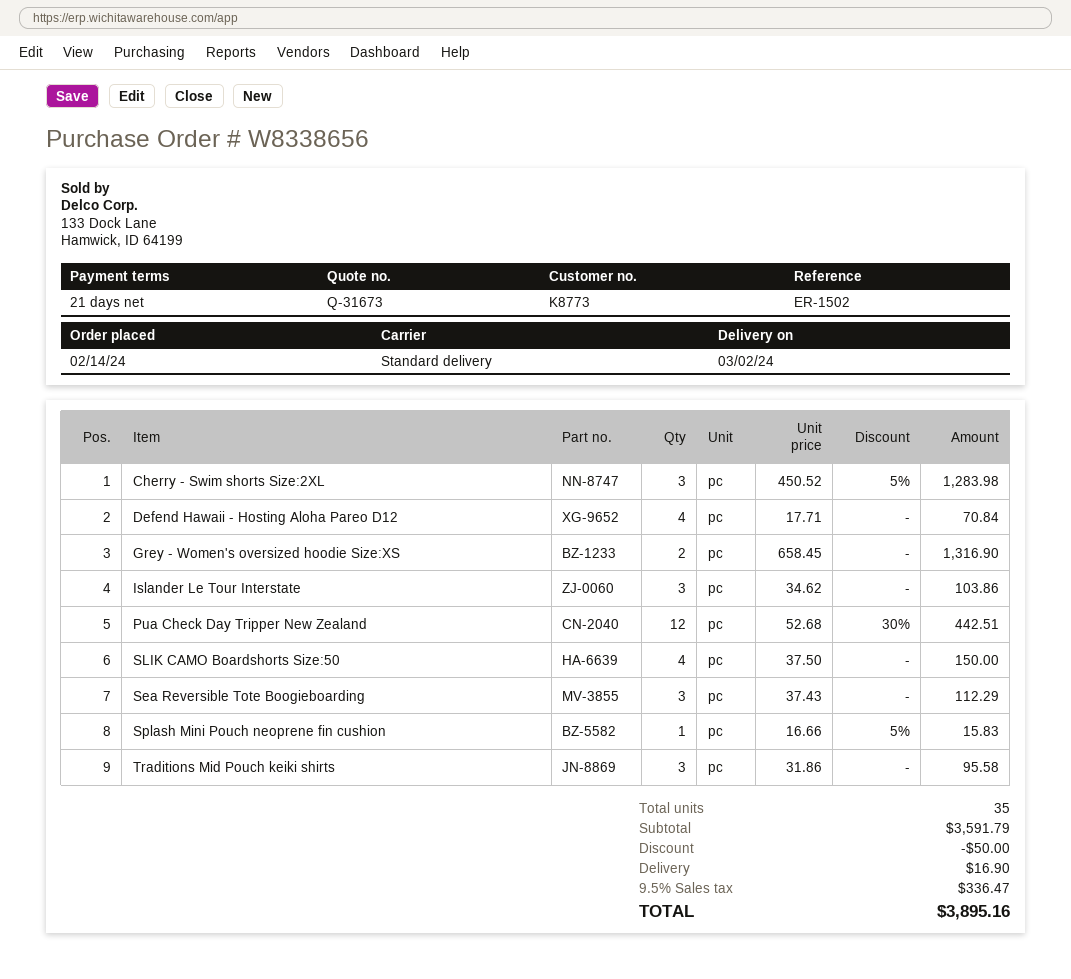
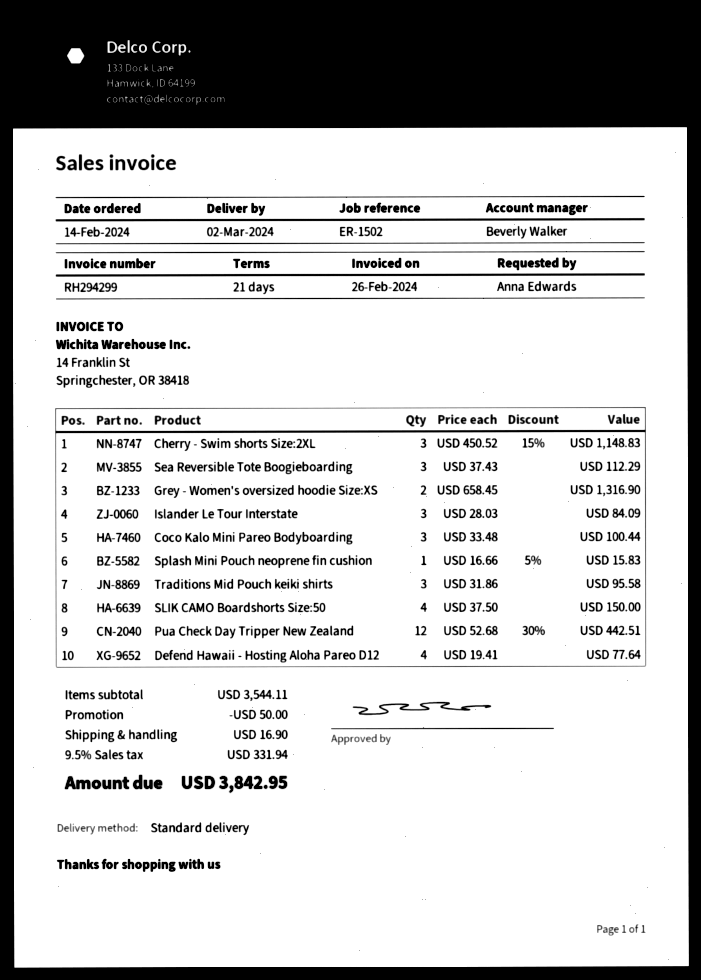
Cherry - Swim shorts Size:2XL: 3 x 450.52 - 5% = 1283.98 -> 3 x 450.52 - 15% = 1148.83
Defend Hawaii - Hosting Aloha Pareo D12: 4 x 17.71 = 70.84 -> 4 x 19.41 = 77.64
Islander Le Tour Interstate: 3 x 34.62 = 103.86 -> 3 x 28.03 = 84.09
Coco Kalo Mini Pareo Bodyboarding: none -> 3 x 33.48 = 100.44
subtotal: 3591.79 -> 3544.11
tax: 9.5% = 336.47 -> 9.5% = 331.94
total: 3895.16 -> 3842.95

